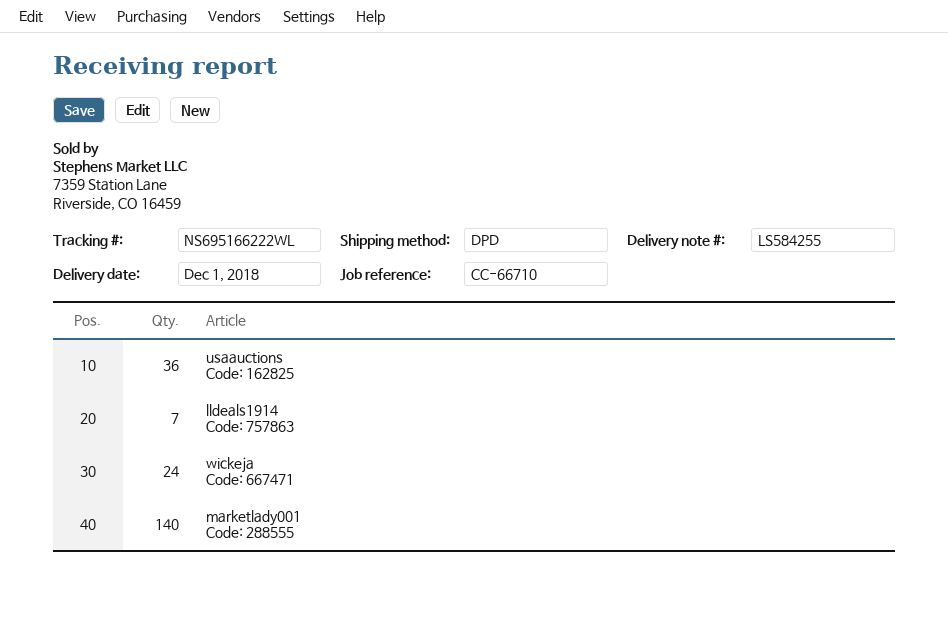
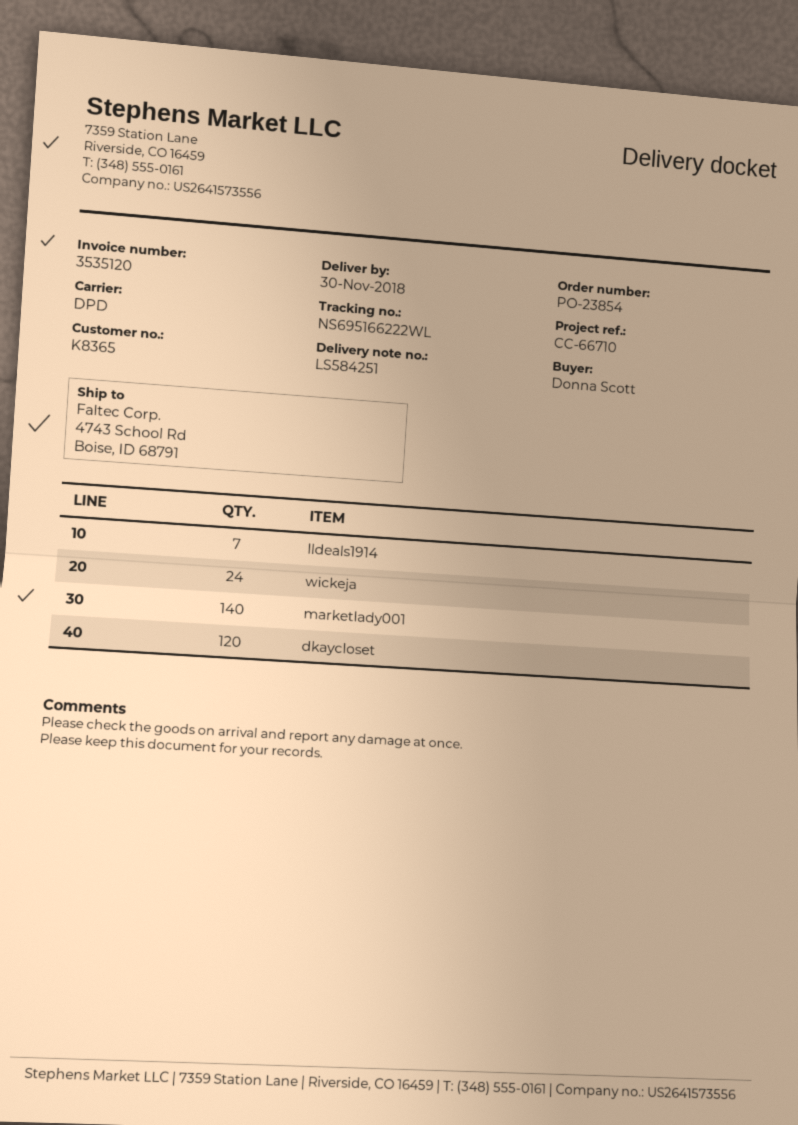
delivery note number: LS584255 -> LS584251
delivery date: 2018-12-01 -> 2018-11-30
usaauctions: 36 -> none
dkaycloset: none -> 120

